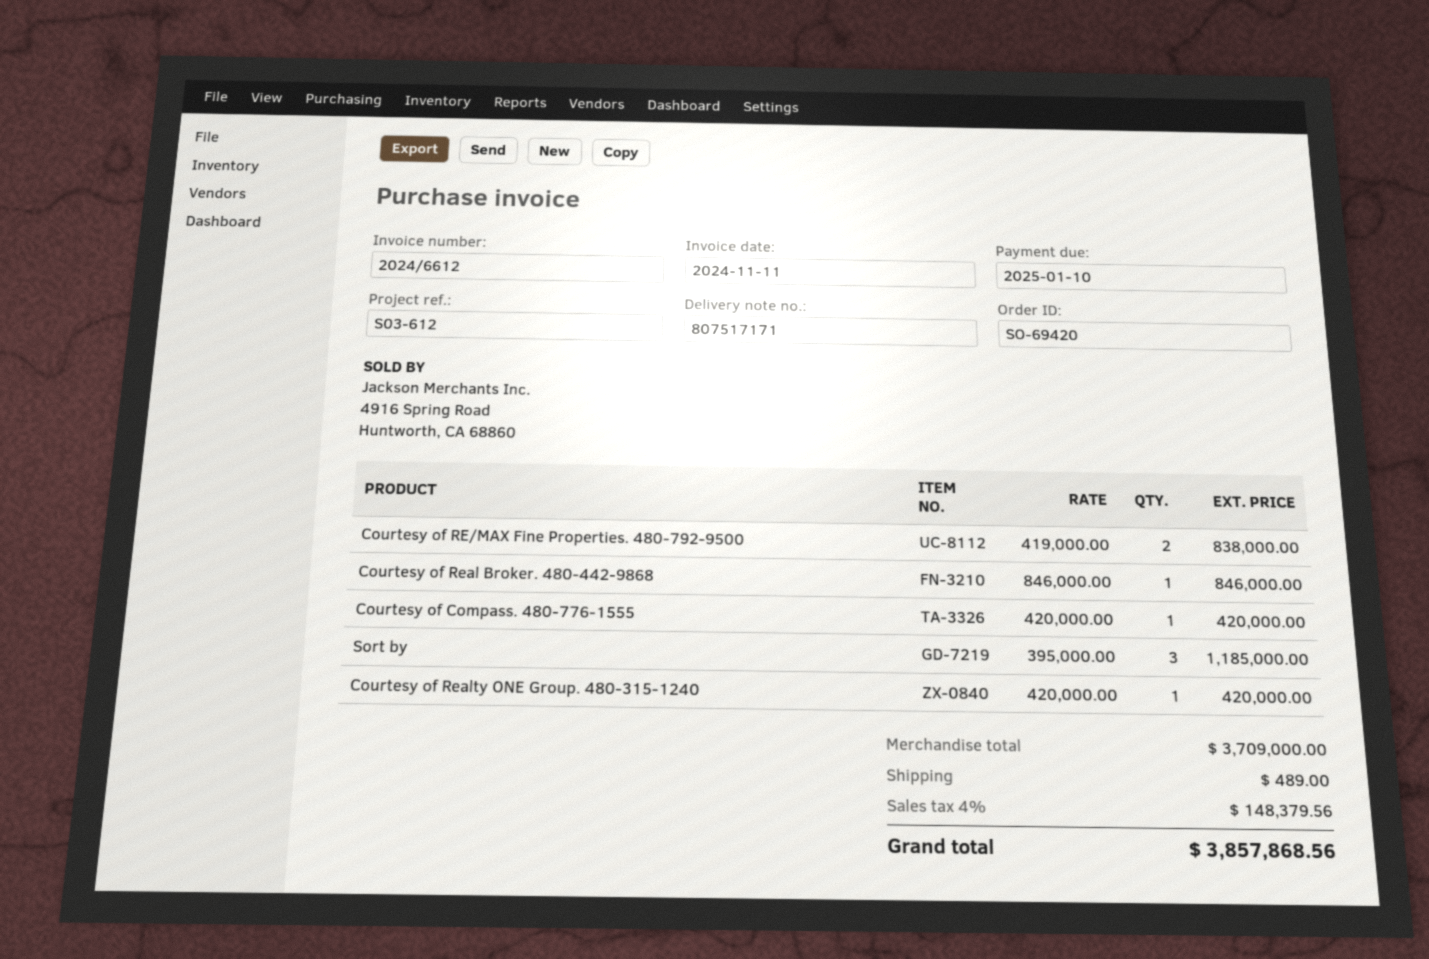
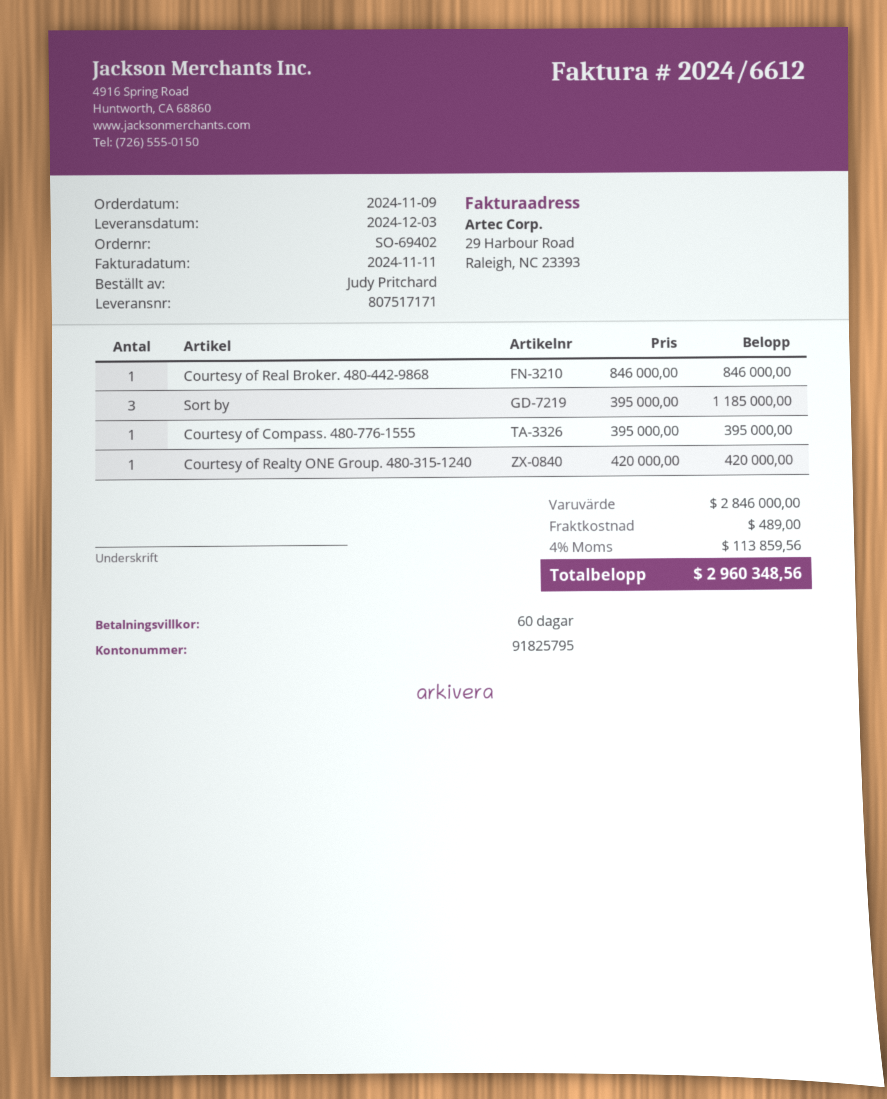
order number: SO-69420 -> SO-69402
Courtesy of RE/MAX Fine Properties. 480-792-9500: 2 x 419000.00 = 838000.00 -> none
Courtesy of Compass. 480-776-1555: 1 x 420000.00 = 420000.00 -> 1 x 395000.00 = 395000.00
subtotal: 3709000.00 -> 2846000.00
tax: 4% = 148379.56 -> 4% = 113859.56
total: 3857868.56 -> 2960348.56

